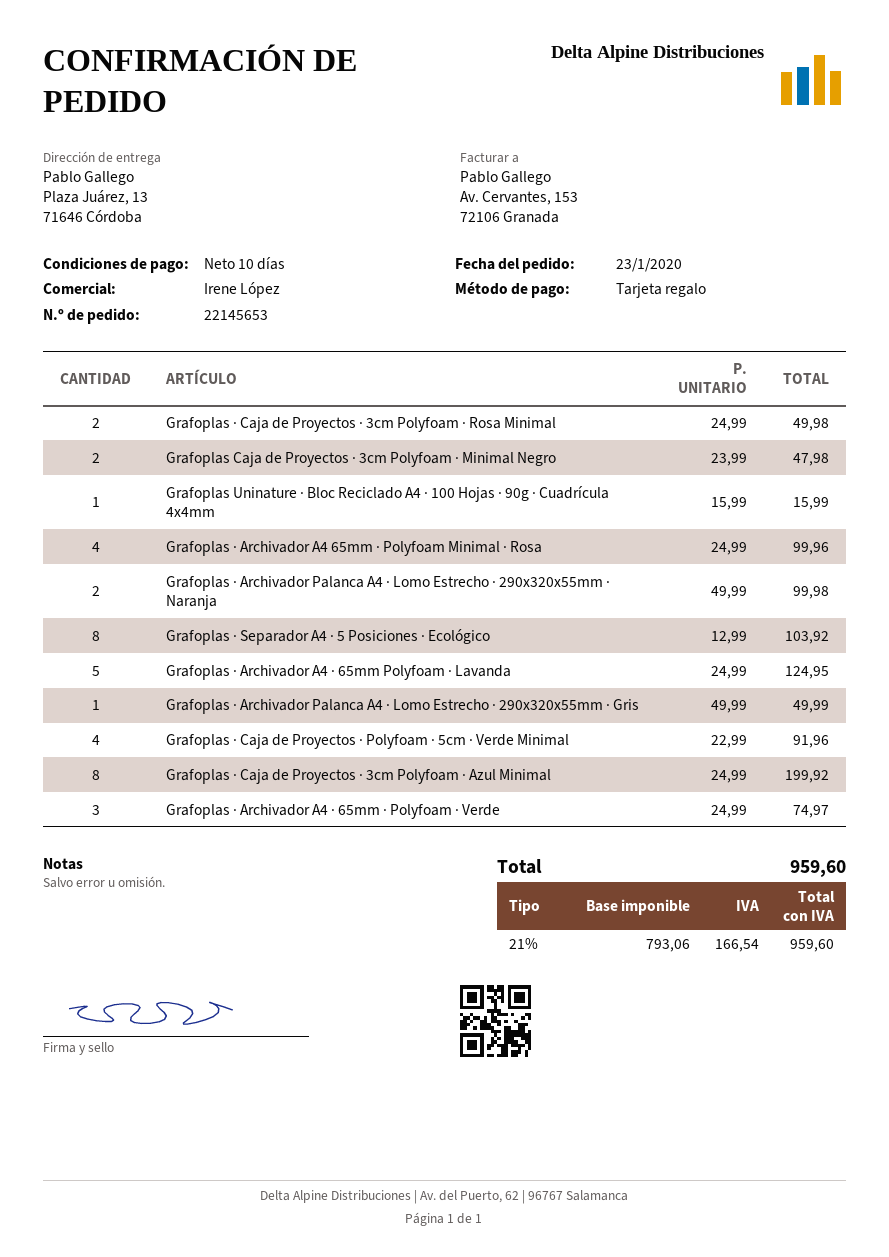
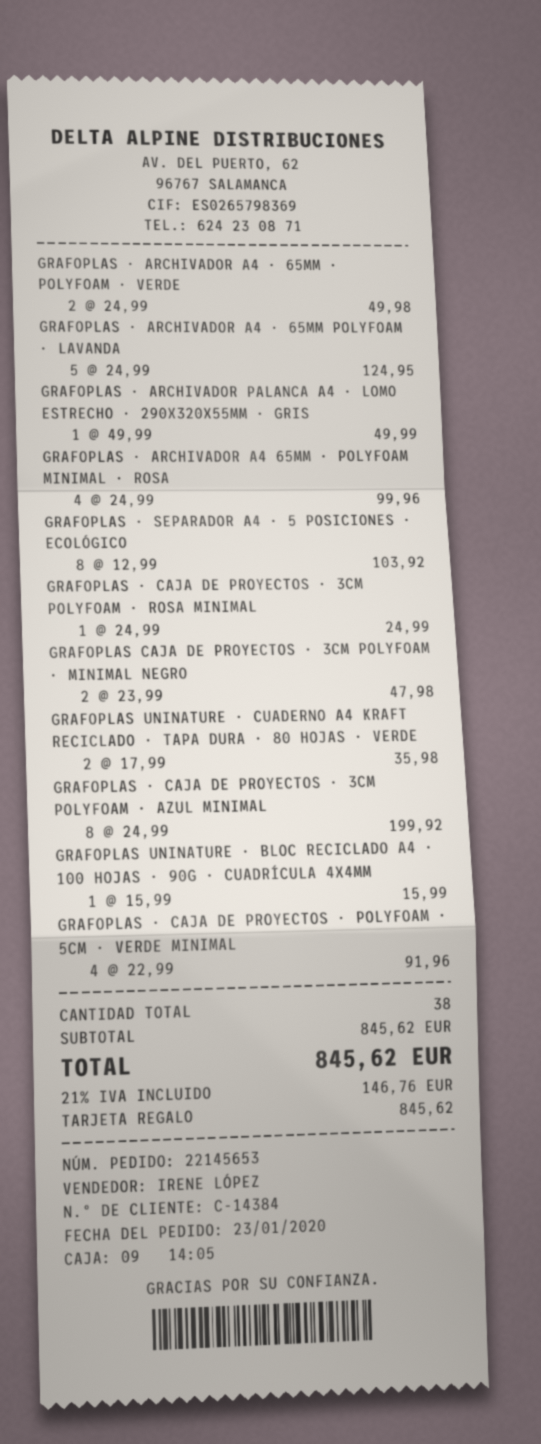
Grafoplas · Caja de Proyectos · 3cm Polyfoam · Rosa Minimal: 2 x 24.99 = 49.98 -> 1 x 24.99 = 24.99
Grafoplas · Archivador Palanca A4 · Lomo Estrecho · 290x320x55mm · Naranja: 2 x 49.99 = 99.98 -> none
Grafoplas · Archivador A4 · 65mm · Polyfoam · Verde: 3 x 24.99 = 74.97 -> 2 x 24.99 = 49.98
GRAFOPLAS UNINATURE · CUADERNO A4 KRAFT RECICLADO · TAPA DURA · 80 HOJAS · VERDE: none -> 2 x 17.99 = 35.98
tax: 21% = 166.54 -> 21% = 146.76
total: 959.60 -> 845.62

